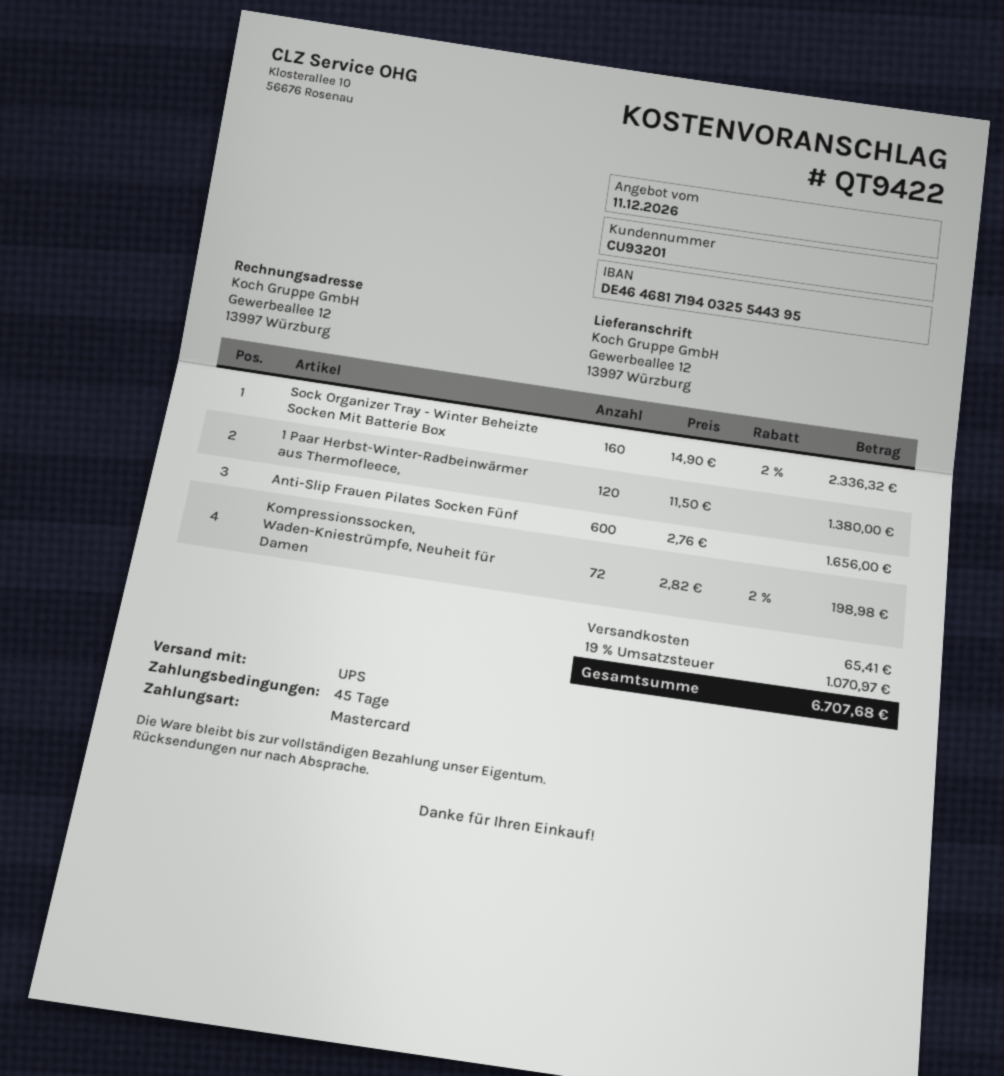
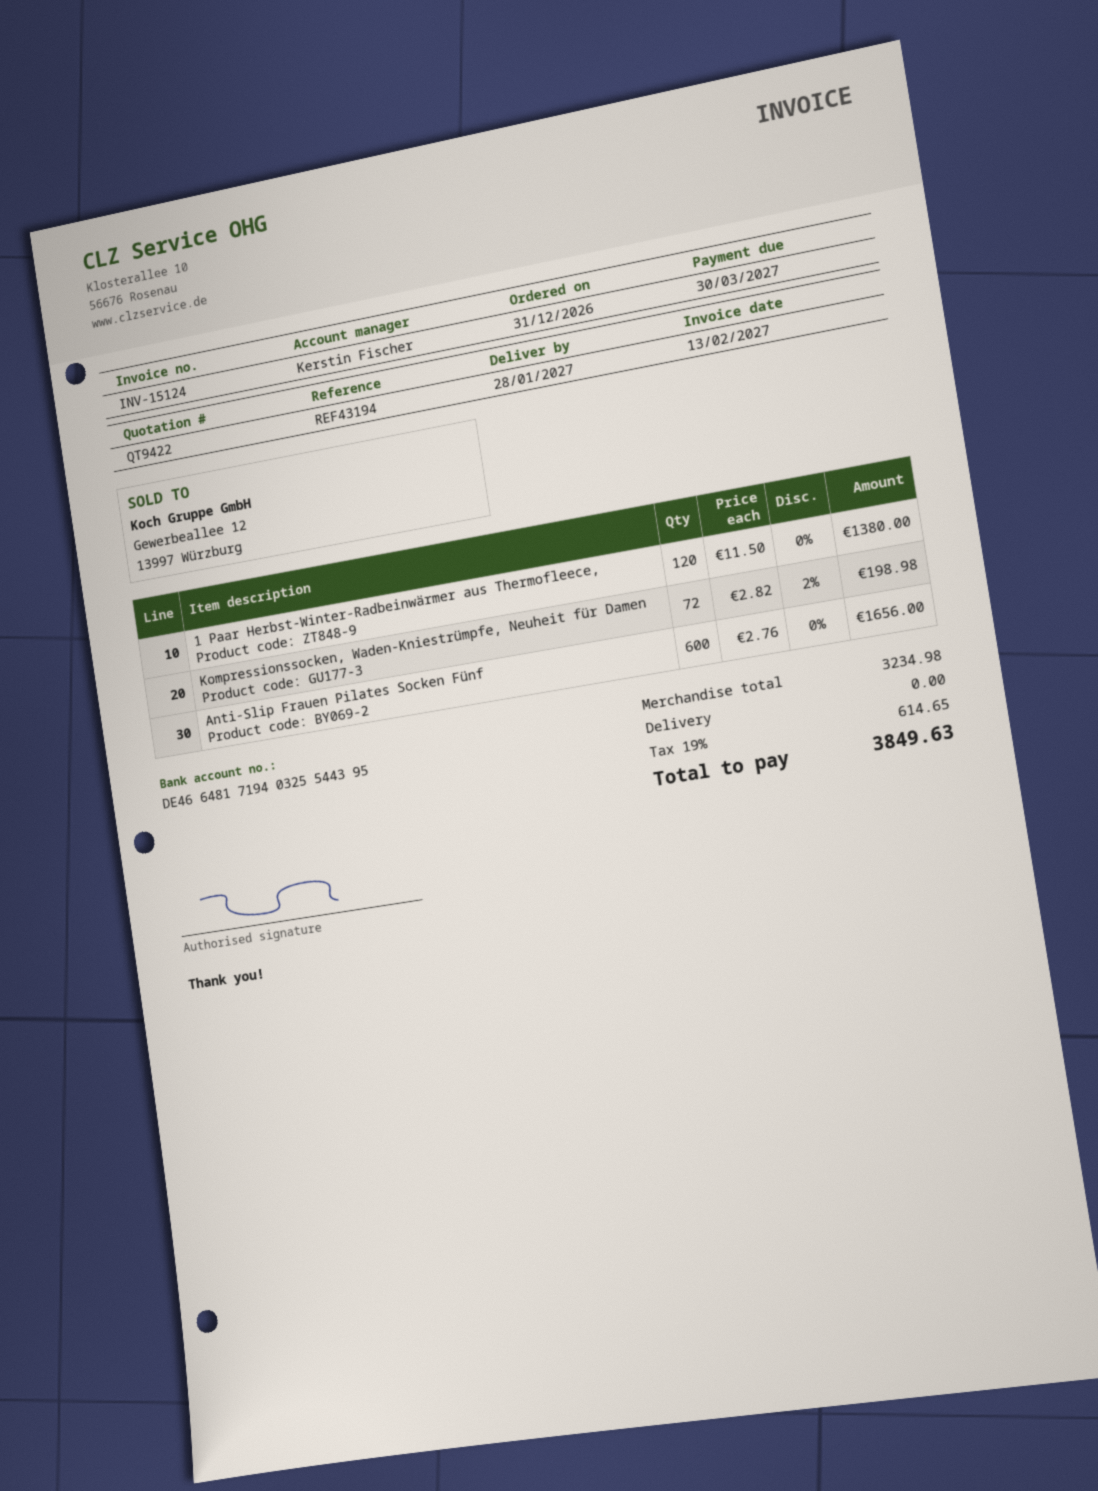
bank account: DE46468171940325544395 -> DE46648171940325544395
Sock Organizer Tray - Winter Beheizte Socken Mit Batterie Box: 160 x 14.90 - 2% = 2336.32 -> none
shipping: 65.41 -> 0.00
tax: 19% = 1070.97 -> 19% = 614.65
total: 6707.68 -> 3849.63

